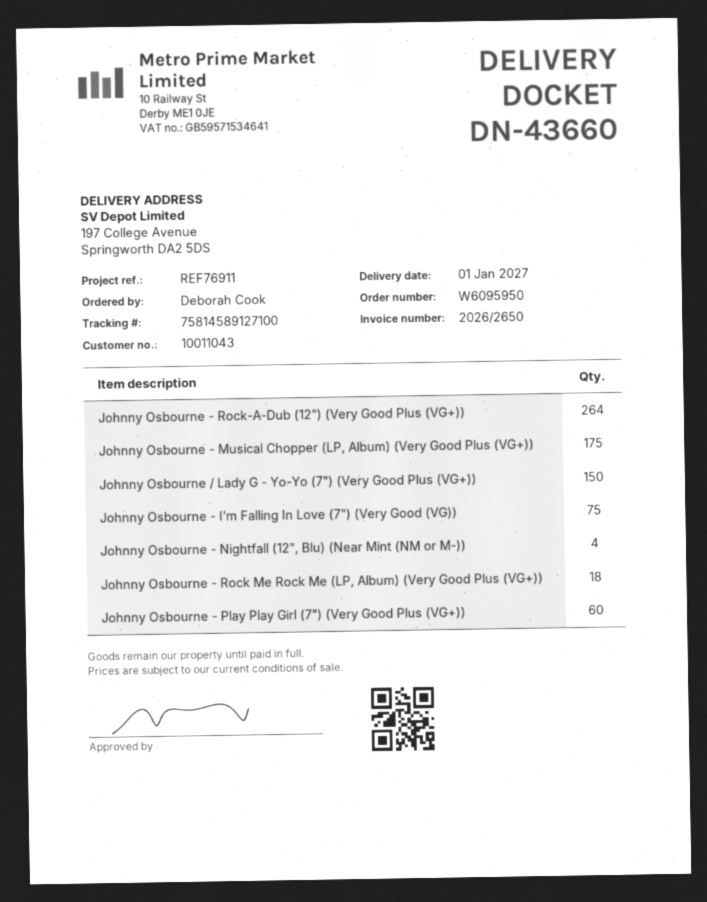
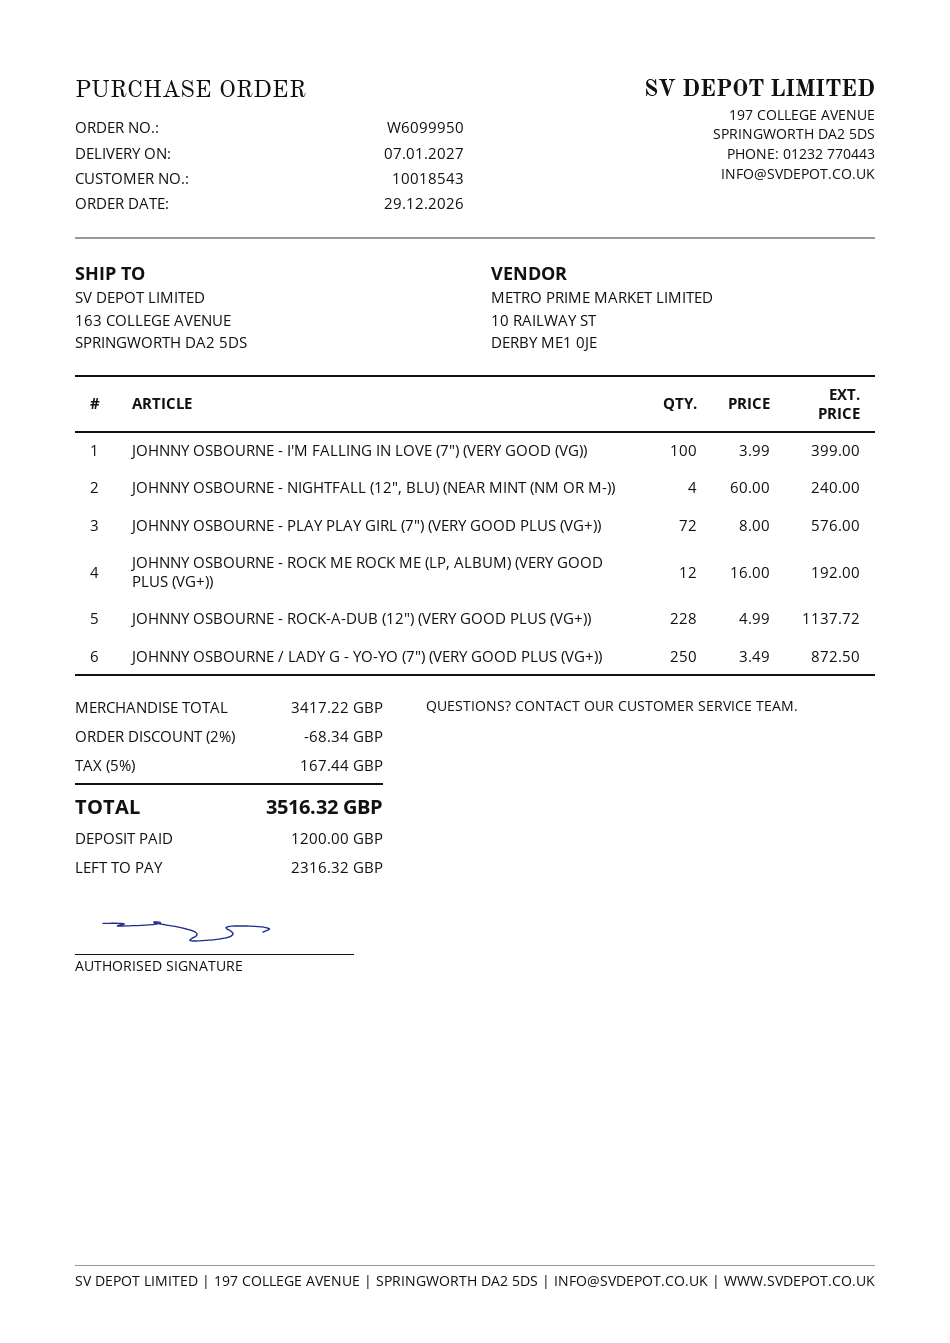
order number: W6095950 -> W6099950
delivery date: 2027-01-01 -> 2027-01-07
customer number: 10011043 -> 10018543
ship to: 197 College Avenue, Springworth DA2 5DS -> 163 COLLEGE AVENUE, SPRINGWORTH DA2 5DS
Johnny Osbourne - Rock-A-Dub (12") (Very Good Plus (VG+)): 264 -> 228
Johnny Osbourne - Musical Chopper (LP, Album) (Very Good Plus (VG+)): 175 -> none
Johnny Osbourne / Lady G - Yo-Yo (7") (Very Good Plus (VG+)): 150 -> 250
Johnny Osbourne - I'm Falling In Love (7") (Very Good (VG)): 75 -> 100
Johnny Osbourne - Rock Me Rock Me (LP, Album) (Very Good Plus (VG+)): 18 -> 12
Johnny Osbourne - Play Play Girl (7") (Very Good Plus (VG+)): 60 -> 72

